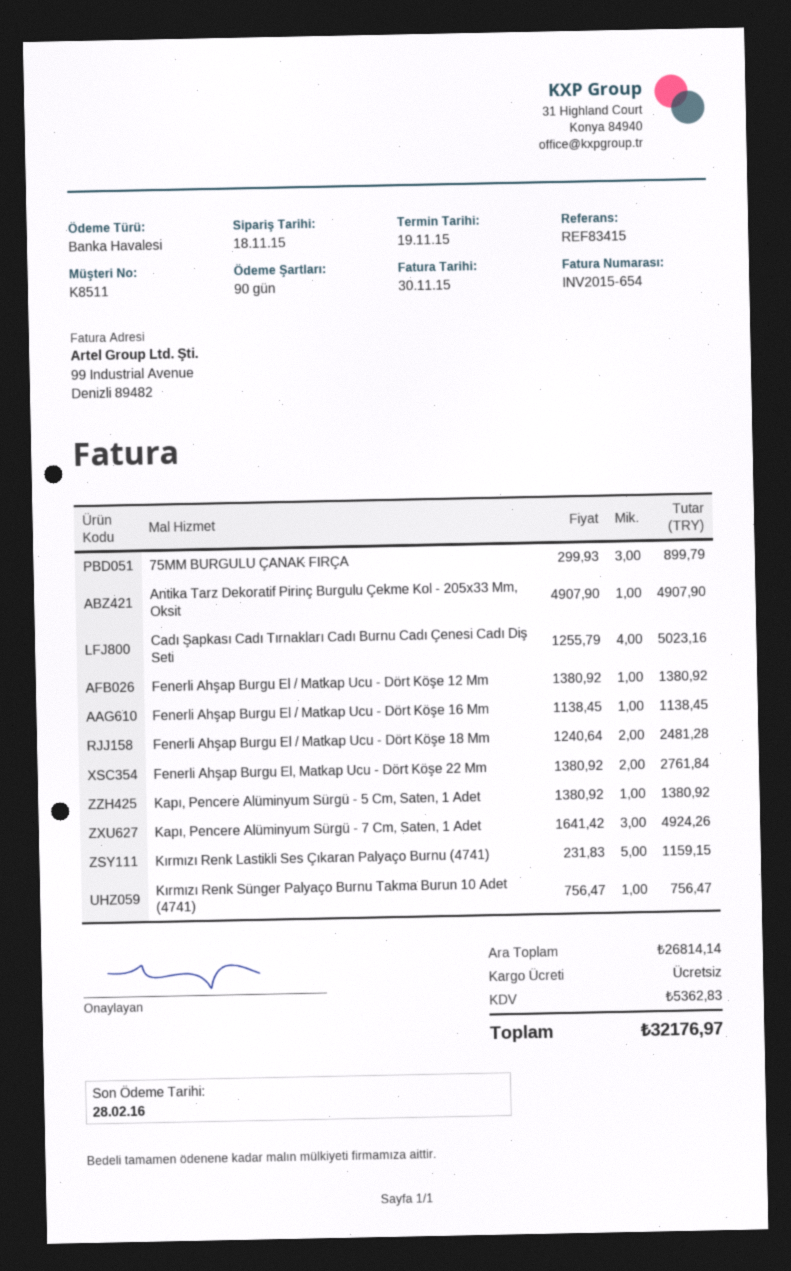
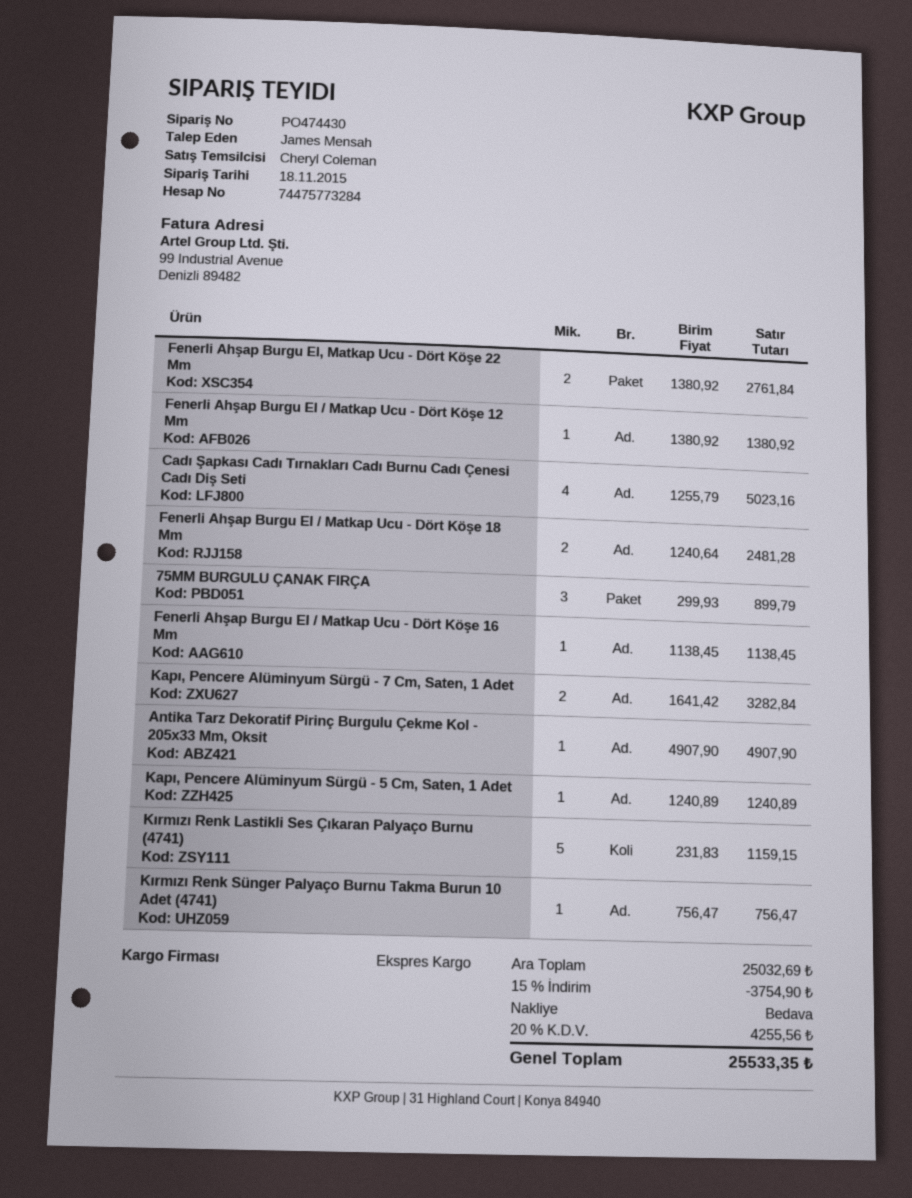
Kapı, Pencere Alüminyum Sürgü - 5 Cm, Saten, 1 Adet: 1 x 1380.92 = 1380.92 -> 1 x 1240.89 = 1240.89
Kapı, Pencere Alüminyum Sürgü - 7 Cm, Saten, 1 Adet: 3 x 1641.42 = 4924.26 -> 2 x 1641.42 = 3282.84
subtotal: 26814.14 -> 25032.69
discount: none -> 15% = 3754.90
tax: 5362.83 -> 4255.56
total: 32176.97 -> 25533.35

